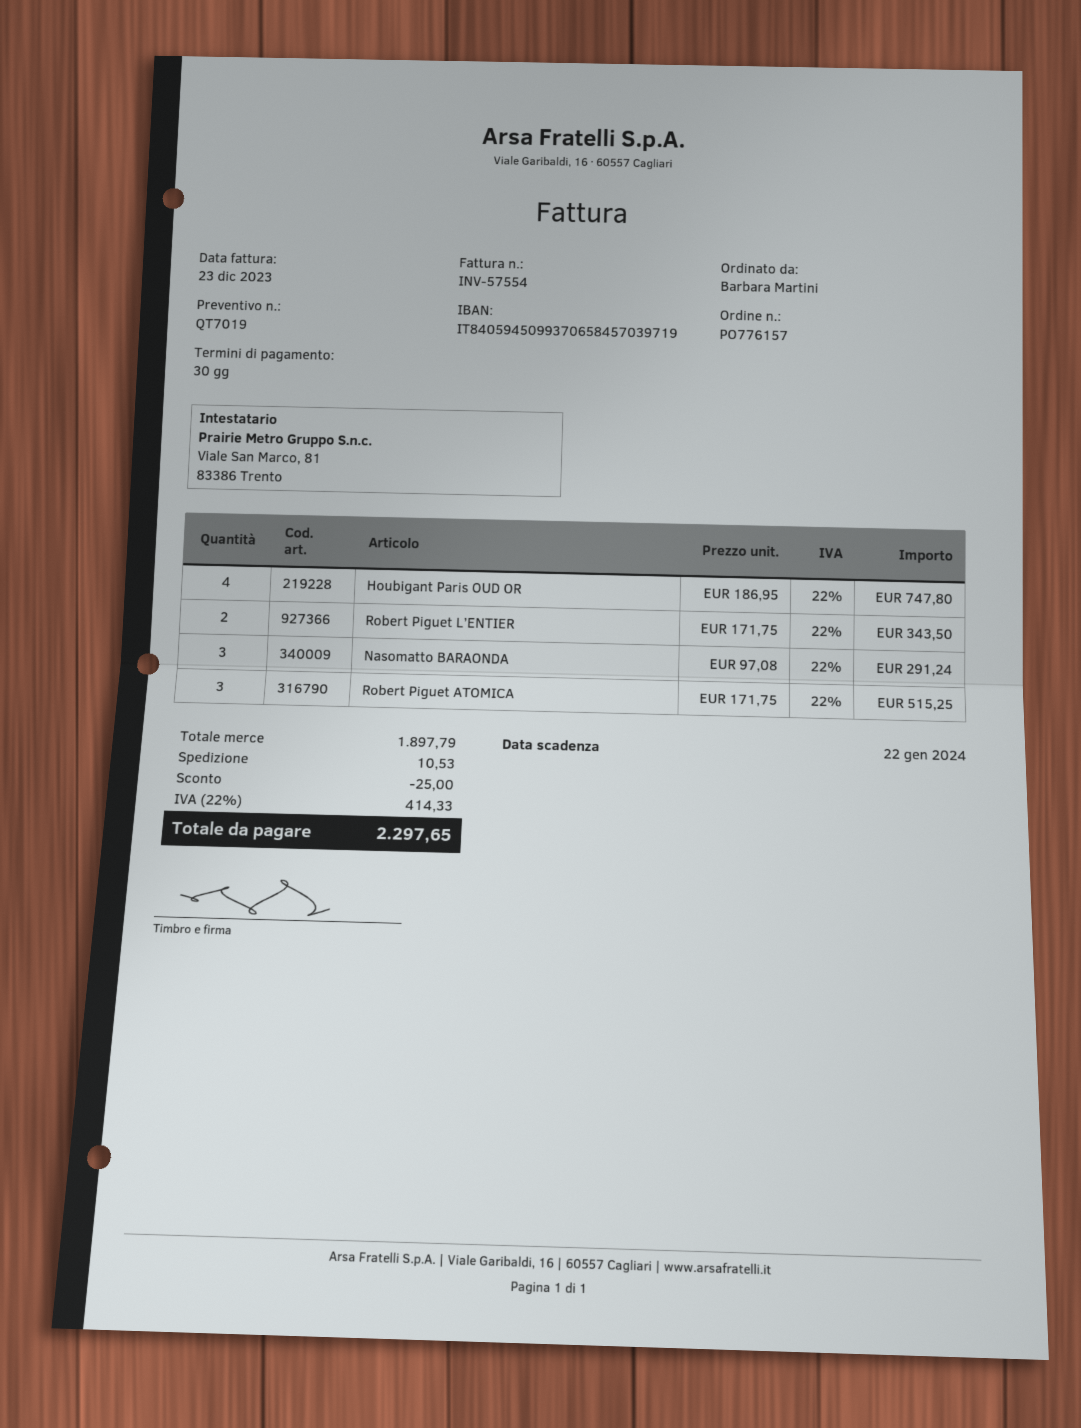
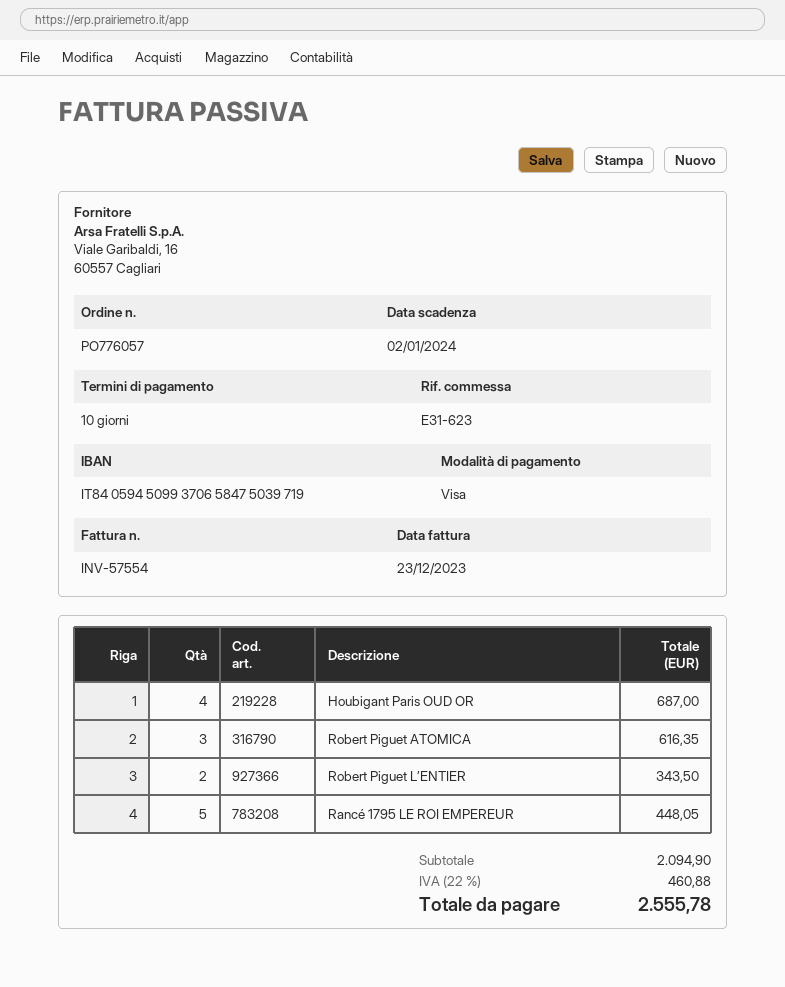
order number: PO776157 -> PO776057
payment terms: 30 days -> 10 days
due date: 2024-01-22 -> 2024-01-02
bank account: IT8405945099370658457039719 -> IT8405945099370658475039719
Houbigant Paris OUD OR: 4 for 747.80 -> 4 for 687.00
Nasomatto BARAONDA: 3 for 291.24 -> none
Robert Piguet ATOMICA: 3 for 515.25 -> 3 for 616.35
Rancé 1795 LE ROI EMPEREUR: none -> 5 for 448.05
subtotal: 1897.79 -> 2094.90
discount: 25.00 -> none
shipping: 10.53 -> none
tax: 22% = 414.33 -> 22% = 460.88
total: 2297.65 -> 2555.78

